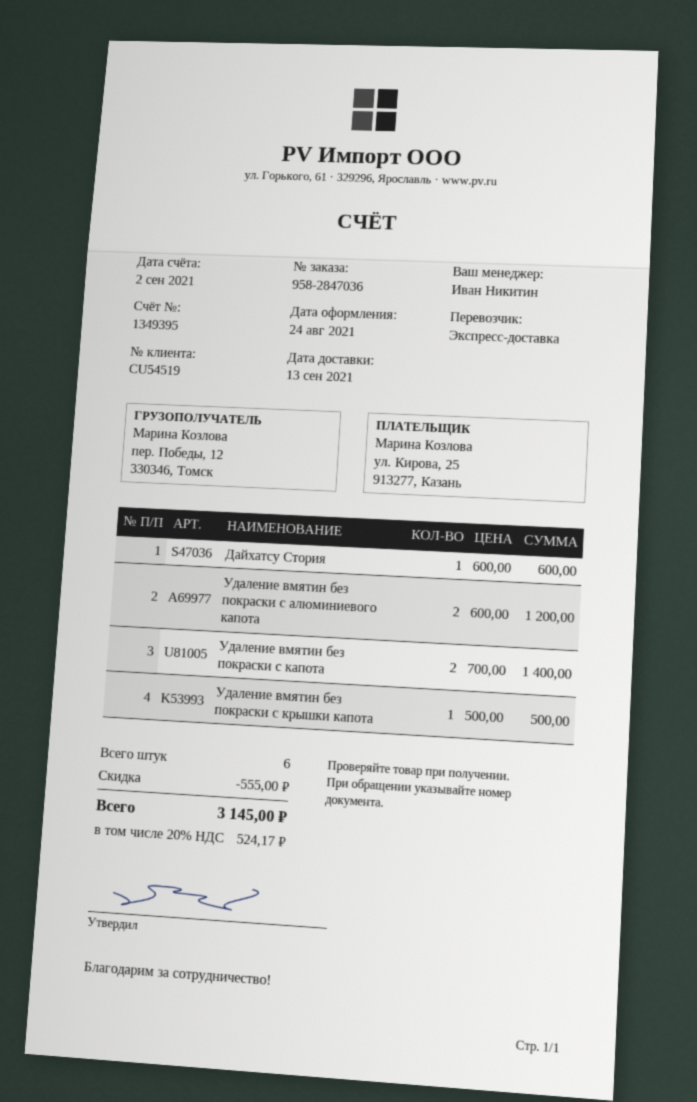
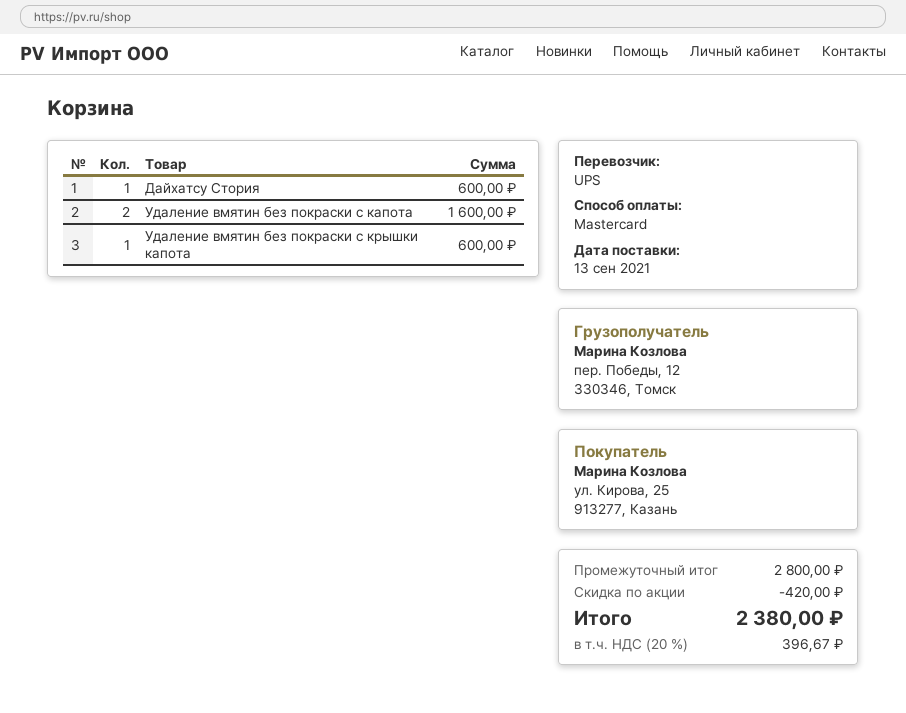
shipping method: express -> UPS
Удаление вмятин без покраски с алюминиевого капота: 2 for 1200.00 -> none
Удаление вмятин без покраски с капота: 2 for 1400.00 -> 2 for 1600.00
Удаление вмятин без покраски с крышки капота: 1 for 500.00 -> 1 for 600.00
discount: 555.00 -> 420.00
tax: 20% = 524.17 -> 20% = 396.67
total: 3145.00 -> 2380.00

